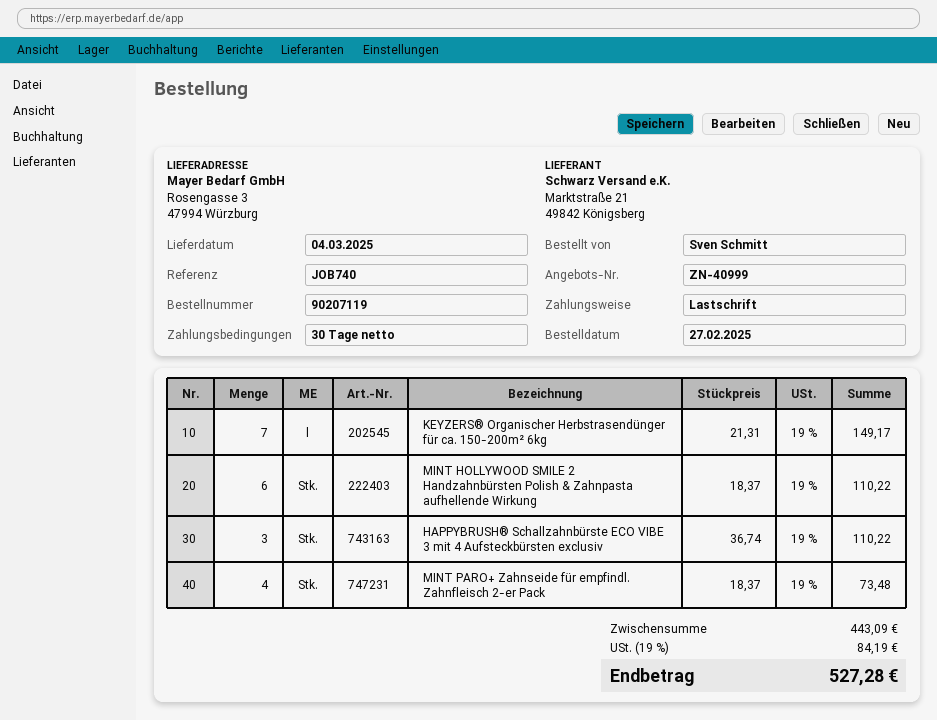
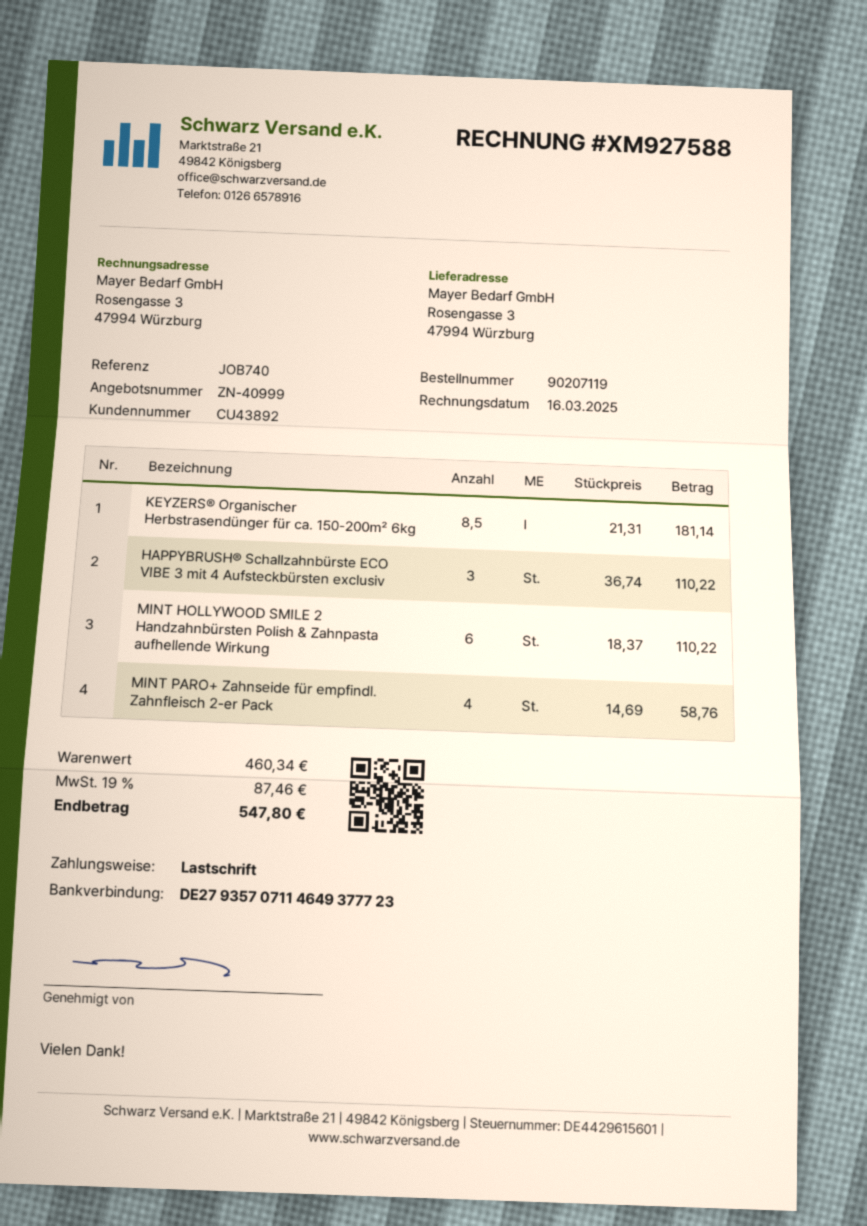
KEYZERS® Organischer Herbstrasendünger für ca. 150-200m² 6kg: 7 x 21.31 = 149.17 -> 8.5 x 21.31 = 181.14
MINT PARO+ Zahnseide für empfindl. Zahnfleisch 2-er Pack: 4 x 18.37 = 73.48 -> 4 x 14.69 = 58.76
subtotal: 443.09 -> 460.34
tax: 19% = 84.19 -> 19% = 87.46
total: 527.28 -> 547.80

